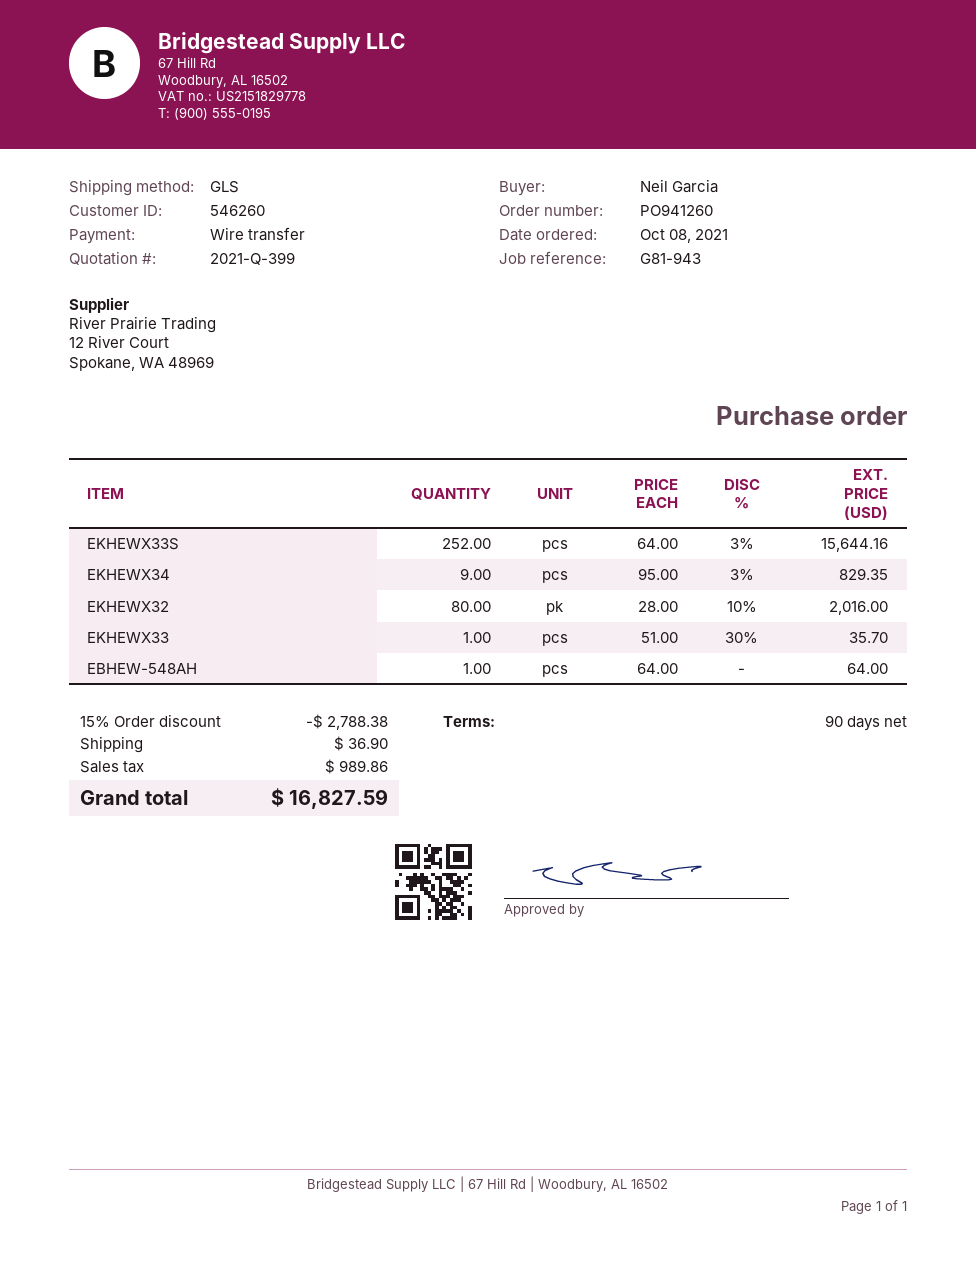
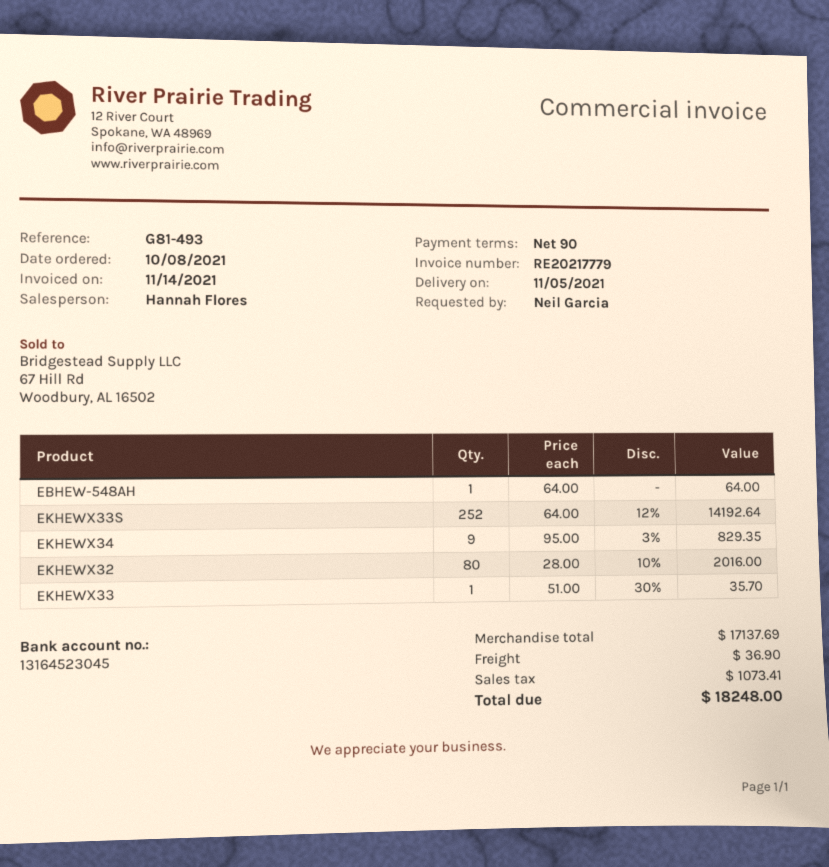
reference: G81-943 -> G81-493
EKHEWX33S: 252 x 64.00 - 3% = 15644.16 -> 252 x 64.00 - 12% = 14192.64
discount: 15% = 2788.38 -> none
tax: 989.86 -> 1073.41
total: 16827.59 -> 18248.00

